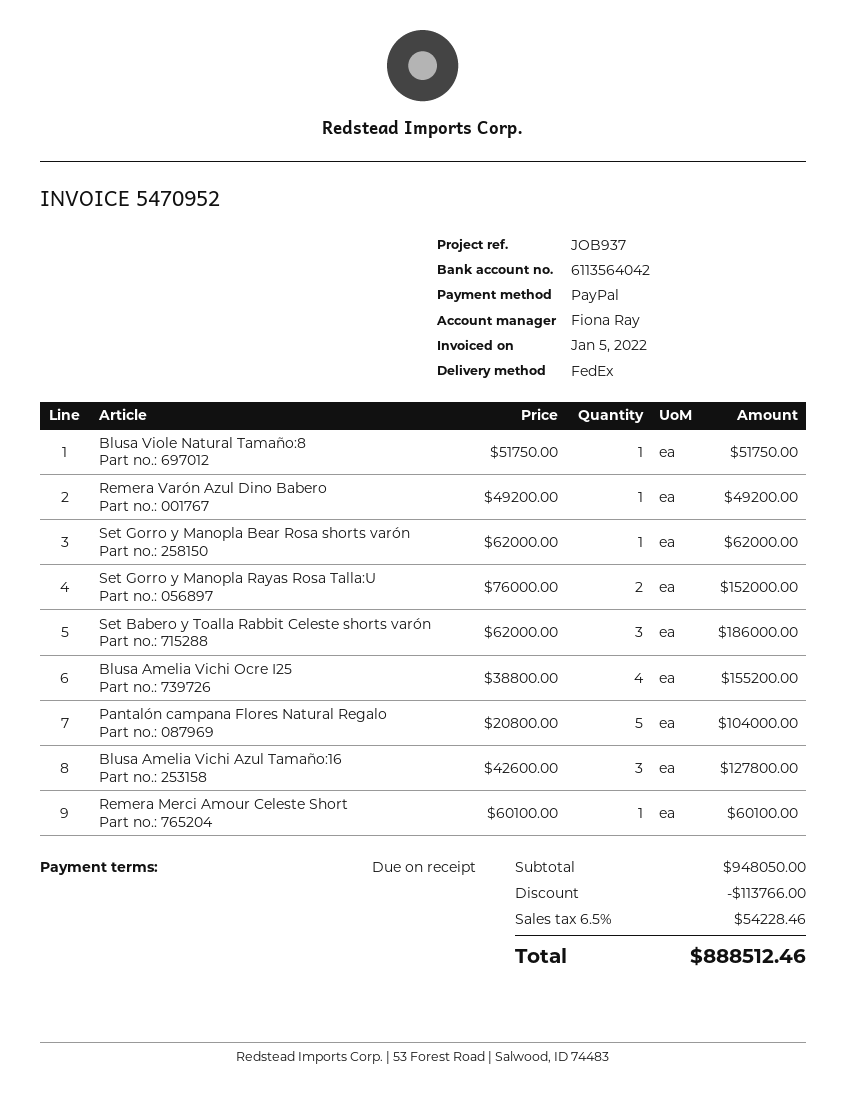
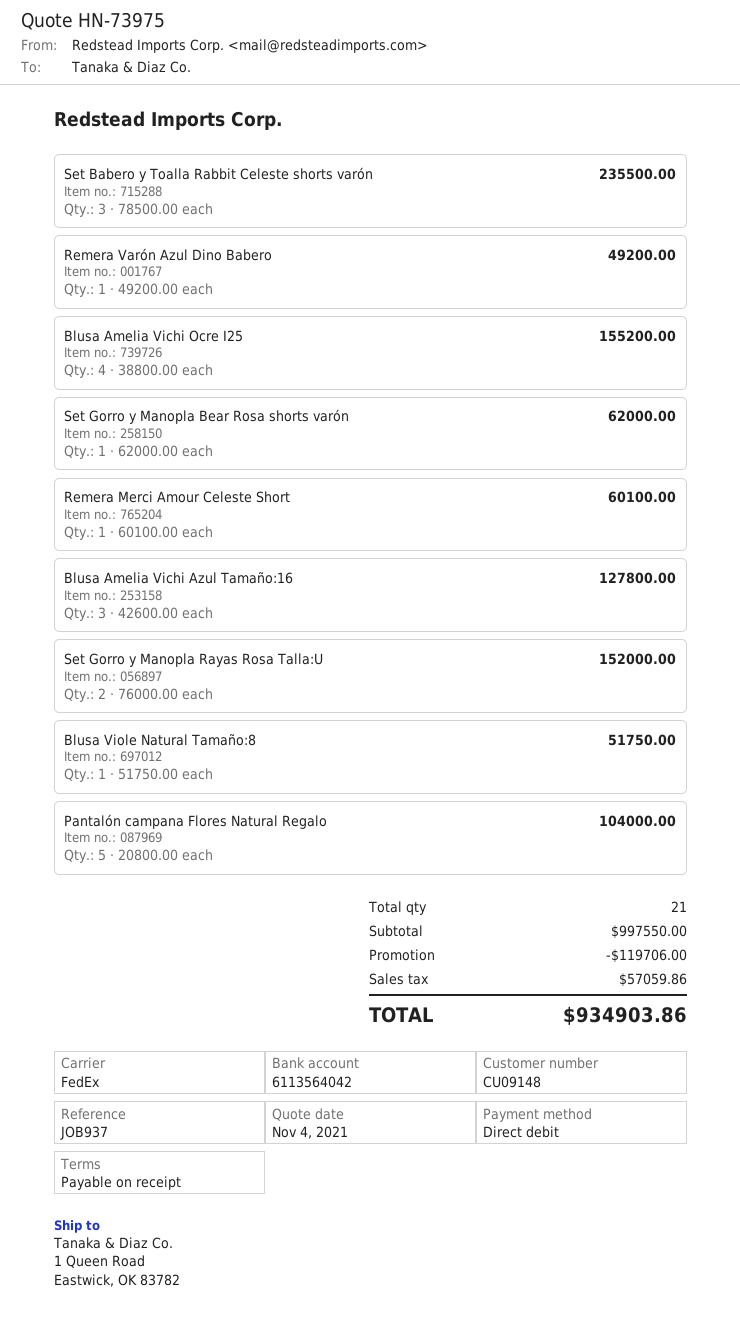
payment method: PayPal -> direct debit
Set Babero y Toalla Rabbit Celeste shorts varón: 3 x 62000.00 = 186000.00 -> 3 x 78500.00 = 235500.00
subtotal: 948050.00 -> 997550.00
discount: 113766.00 -> 119706.00
tax: 54228.46 -> 57059.86
total: 888512.46 -> 934903.86

